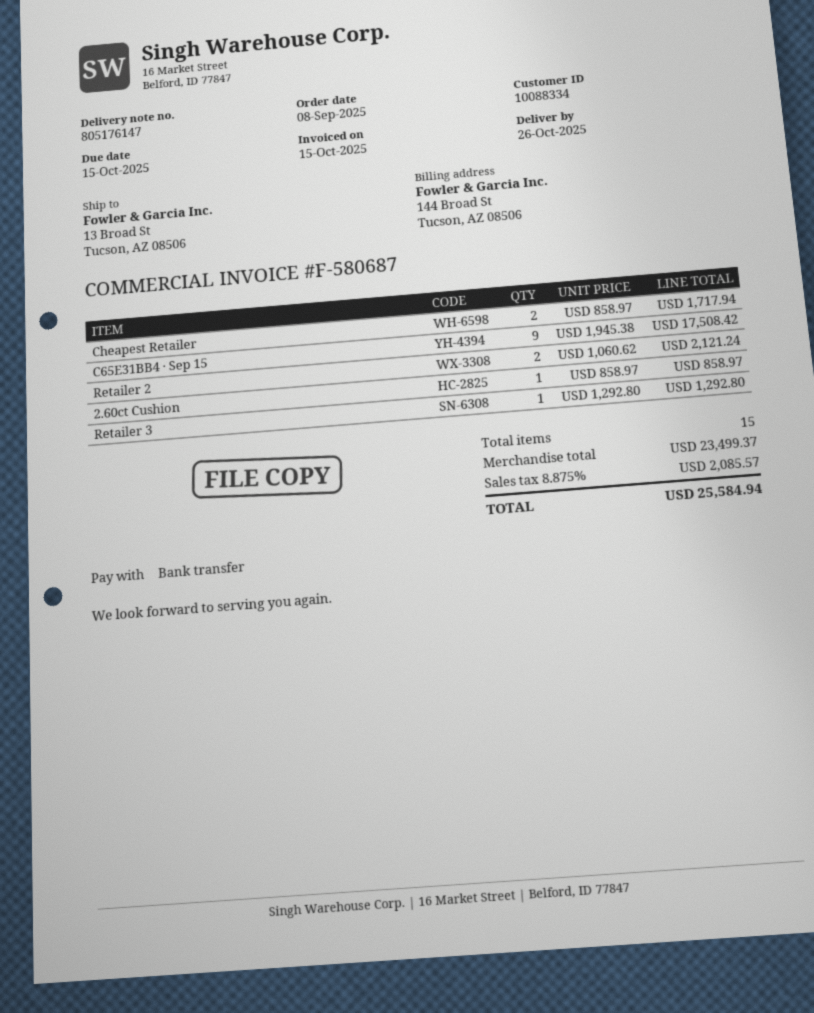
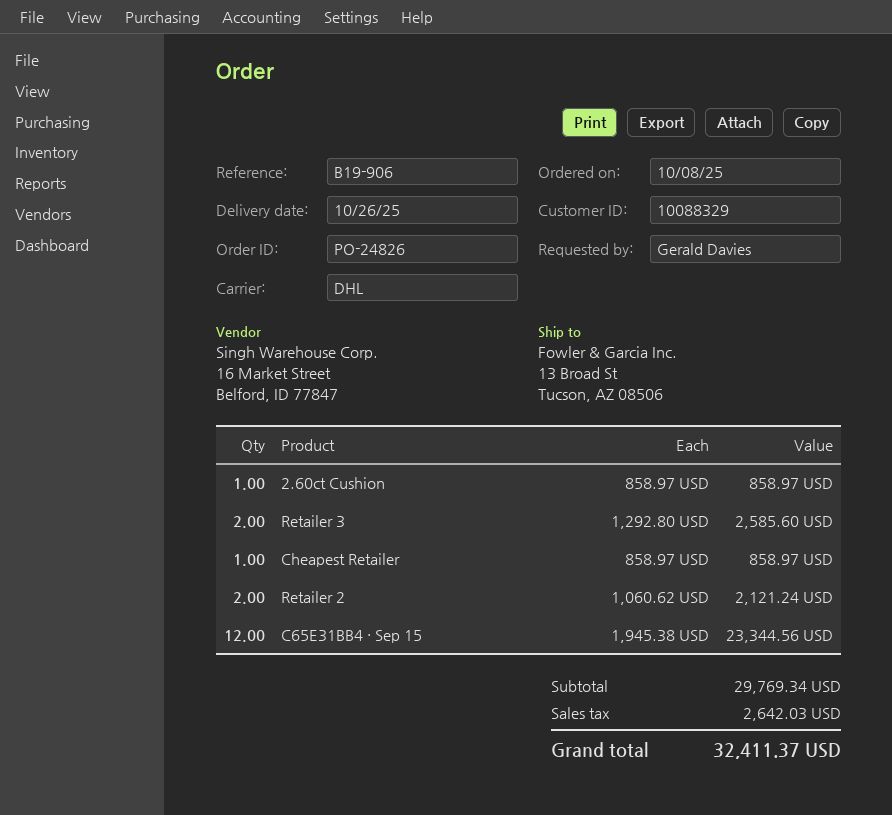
order date: 2025-09-08 -> 2025-10-08
customer number: 10088334 -> 10088329
Cheapest Retailer: 2 x 858.97 = 1717.94 -> 1 x 858.97 = 858.97
C65E31BB4 · Sep 15: 9 x 1945.38 = 17508.42 -> 12 x 1945.38 = 23344.56
Retailer 3: 1 x 1292.80 = 1292.80 -> 2 x 1292.80 = 2585.60
subtotal: 23499.37 -> 29769.34
tax: 2085.57 -> 2642.03
total: 25584.94 -> 32411.37

